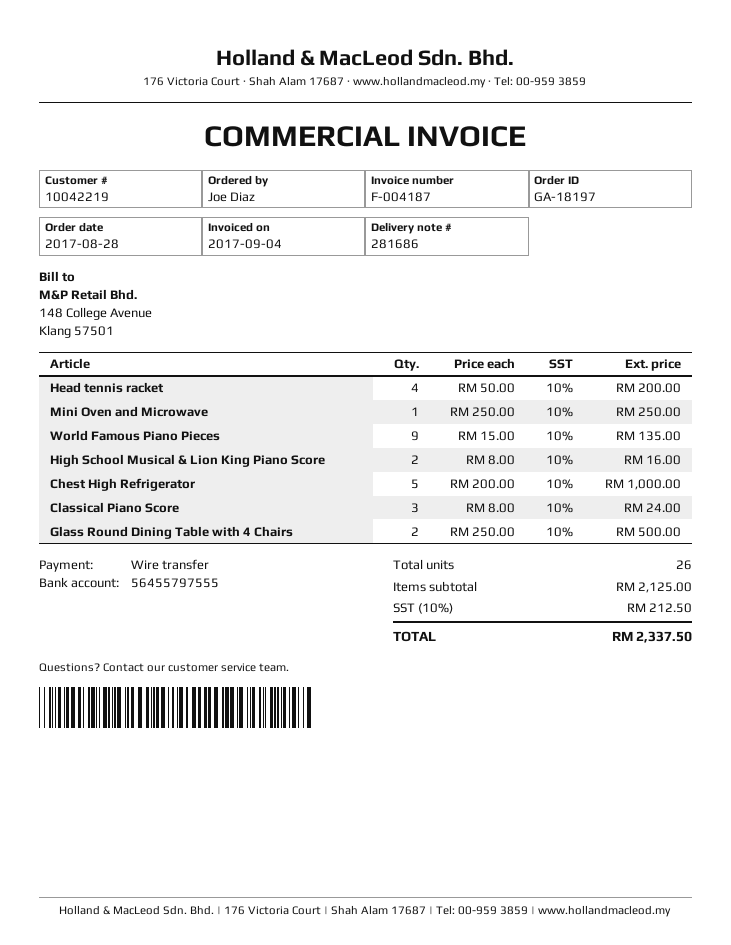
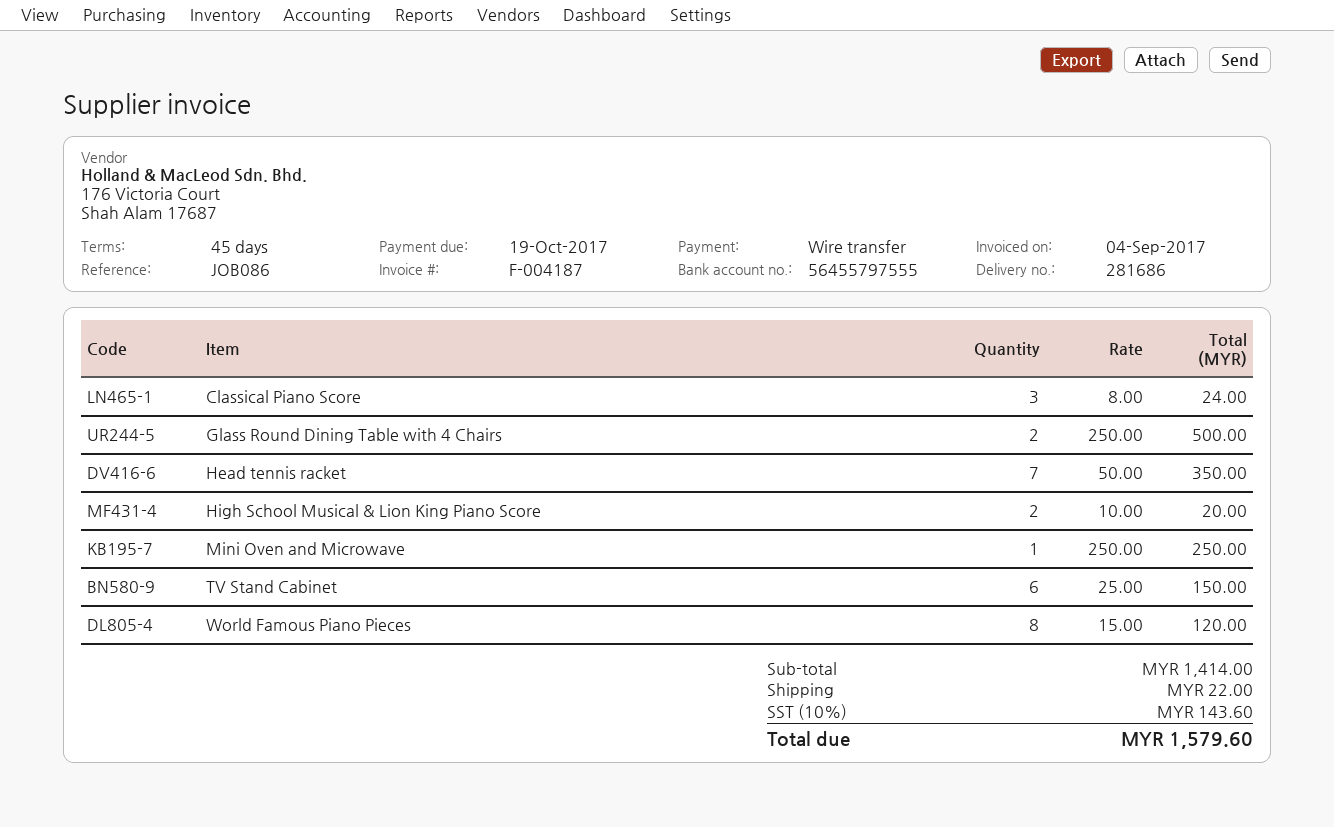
Head tennis racket: 4 x 50.00 = 200.00 -> 7 x 50.00 = 350.00
World Famous Piano Pieces: 9 x 15.00 = 135.00 -> 8 x 15.00 = 120.00
High School Musical & Lion King Piano Score: 2 x 8.00 = 16.00 -> 2 x 10.00 = 20.00
Chest High Refrigerator: 5 x 200.00 = 1000.00 -> none
TV Stand Cabinet: none -> 6 x 25.00 = 150.00
subtotal: 2125.00 -> 1414.00
shipping: none -> 22.00
tax: 10% = 212.50 -> 10% = 143.60
total: 2337.50 -> 1579.60

